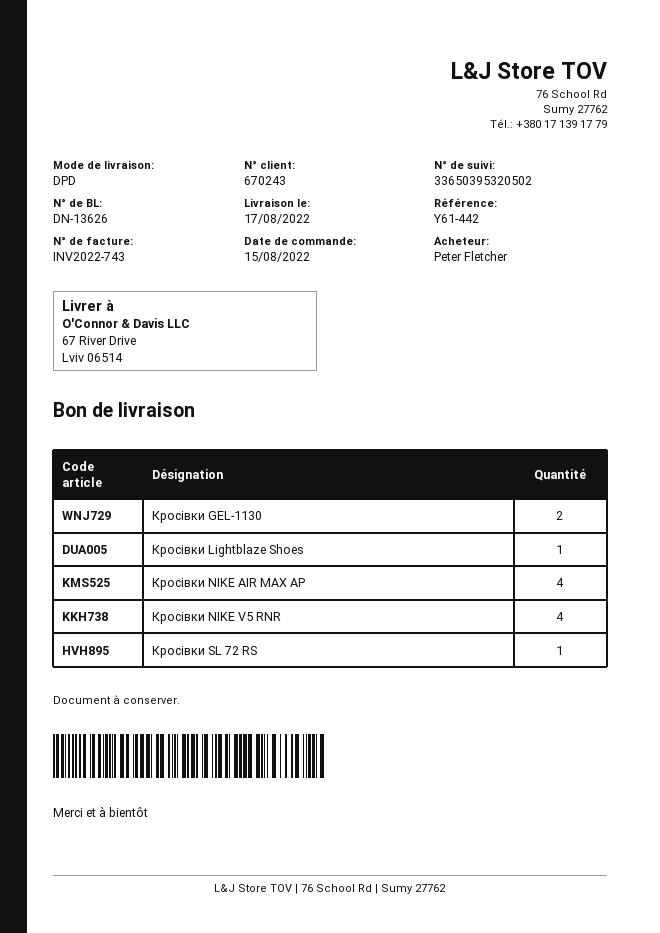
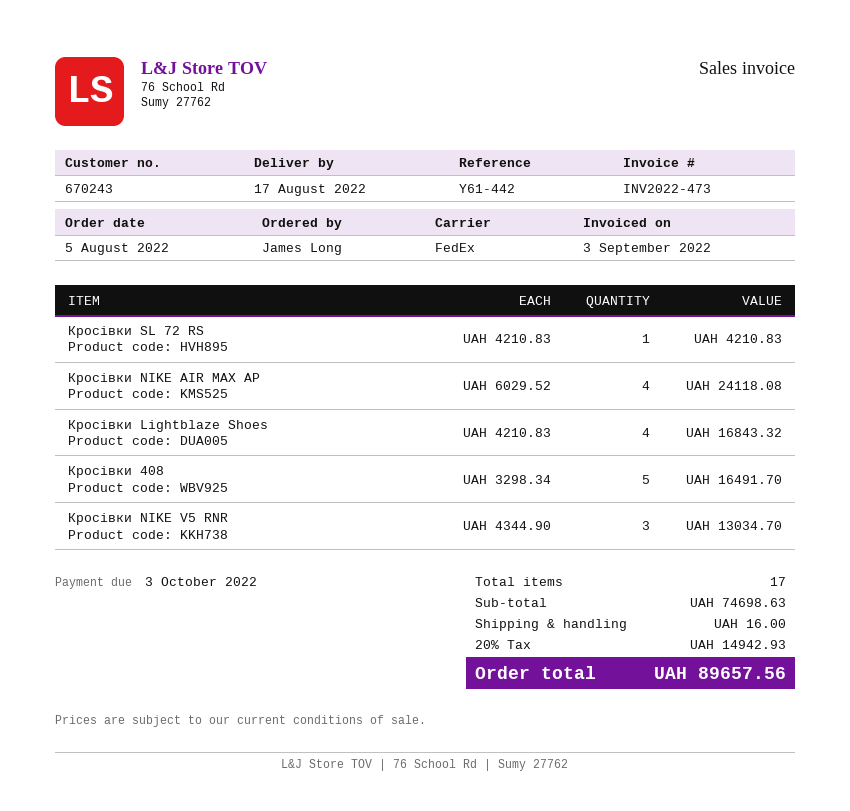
order date: 2022-08-15 -> 2022-08-05
invoice number: INV2022-743 -> INV2022-473
ordered by: Peter Fletcher -> James Long
shipping method: DPD -> FedEx
Кросівки GEL-1130: 2 -> none
Кросівки Lightblaze Shoes: 1 -> 4
Кросівки NIKE V5 RNR: 4 -> 3
Кросівки 408: none -> 5

